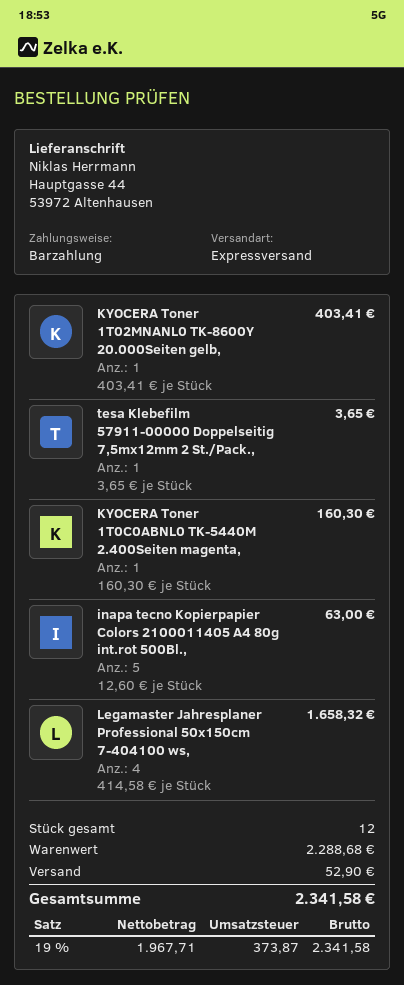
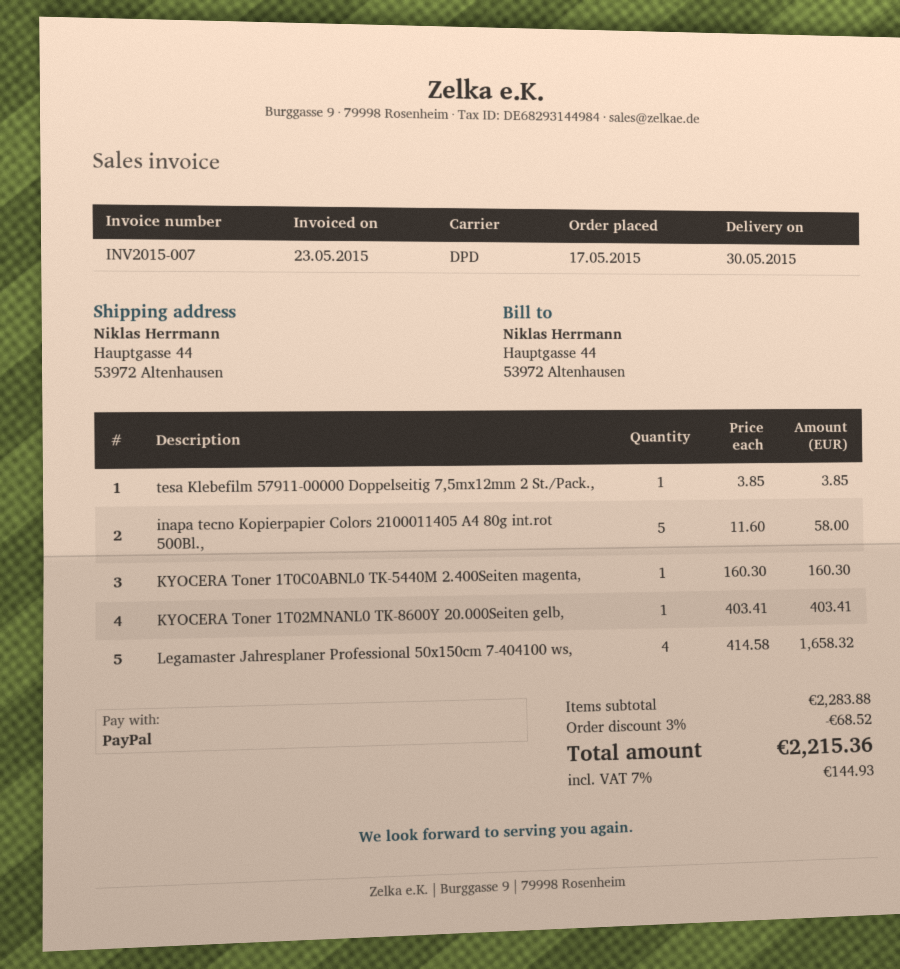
payment method: cash -> PayPal
shipping method: express -> DPD
tesa Klebefilm 57911-00000 Doppelseitig 7,5mx12mm 2 St./Pack.,: 1 x 3.65 = 3.65 -> 1 x 3.85 = 3.85
inapa tecno Kopierpapier Colors 2100011405 A4 80g int.rot 500Bl.,: 5 x 12.60 = 63.00 -> 5 x 11.60 = 58.00
subtotal: 2288.68 -> 2283.88
discount: none -> 3% = 68.52
shipping: 52.90 -> none
tax: 19% = 373.87 -> 7% = 144.93
total: 2341.58 -> 2215.36

